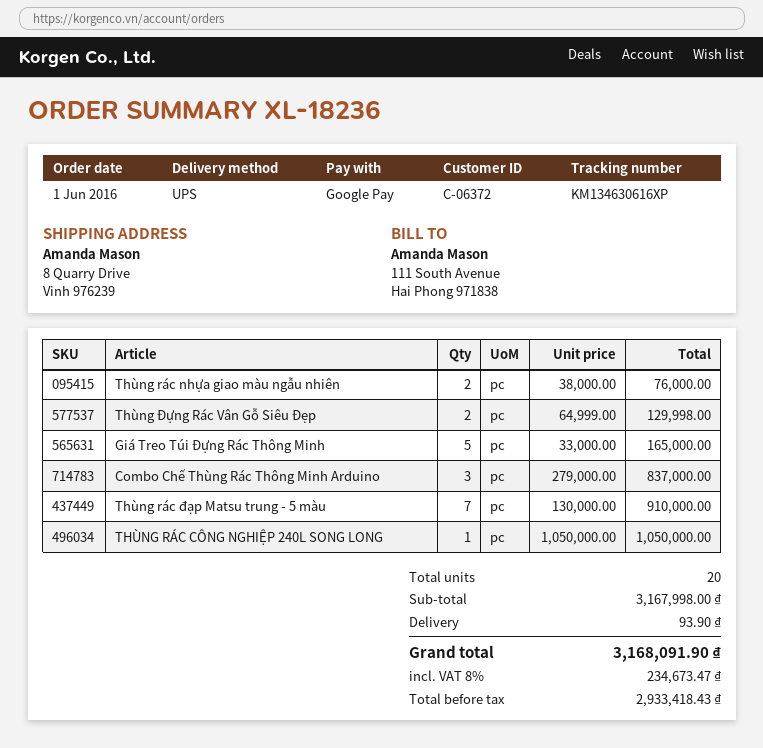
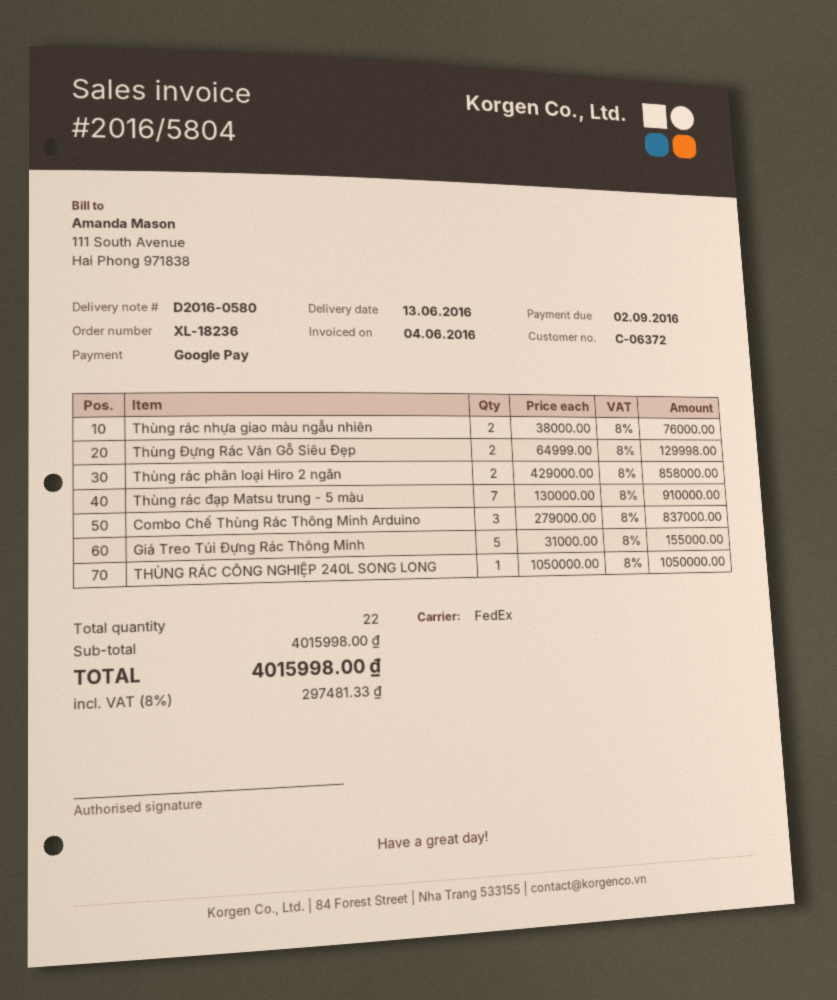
shipping method: UPS -> FedEx
Giá Treo Túi Đựng Rác Thông Minh: 5 x 33000.00 = 165000.00 -> 5 x 31000.00 = 155000.00
Thùng rác phân loại Hiro 2 ngăn: none -> 2 x 429000.00 = 858000.00
total quantity: 20 -> 22
subtotal: 3167998.00 -> 4015998.00
shipping: 93.90 -> none
tax: 8% = 234673.47 -> 8% = 297481.33
total: 3168091.90 -> 4015998.00

